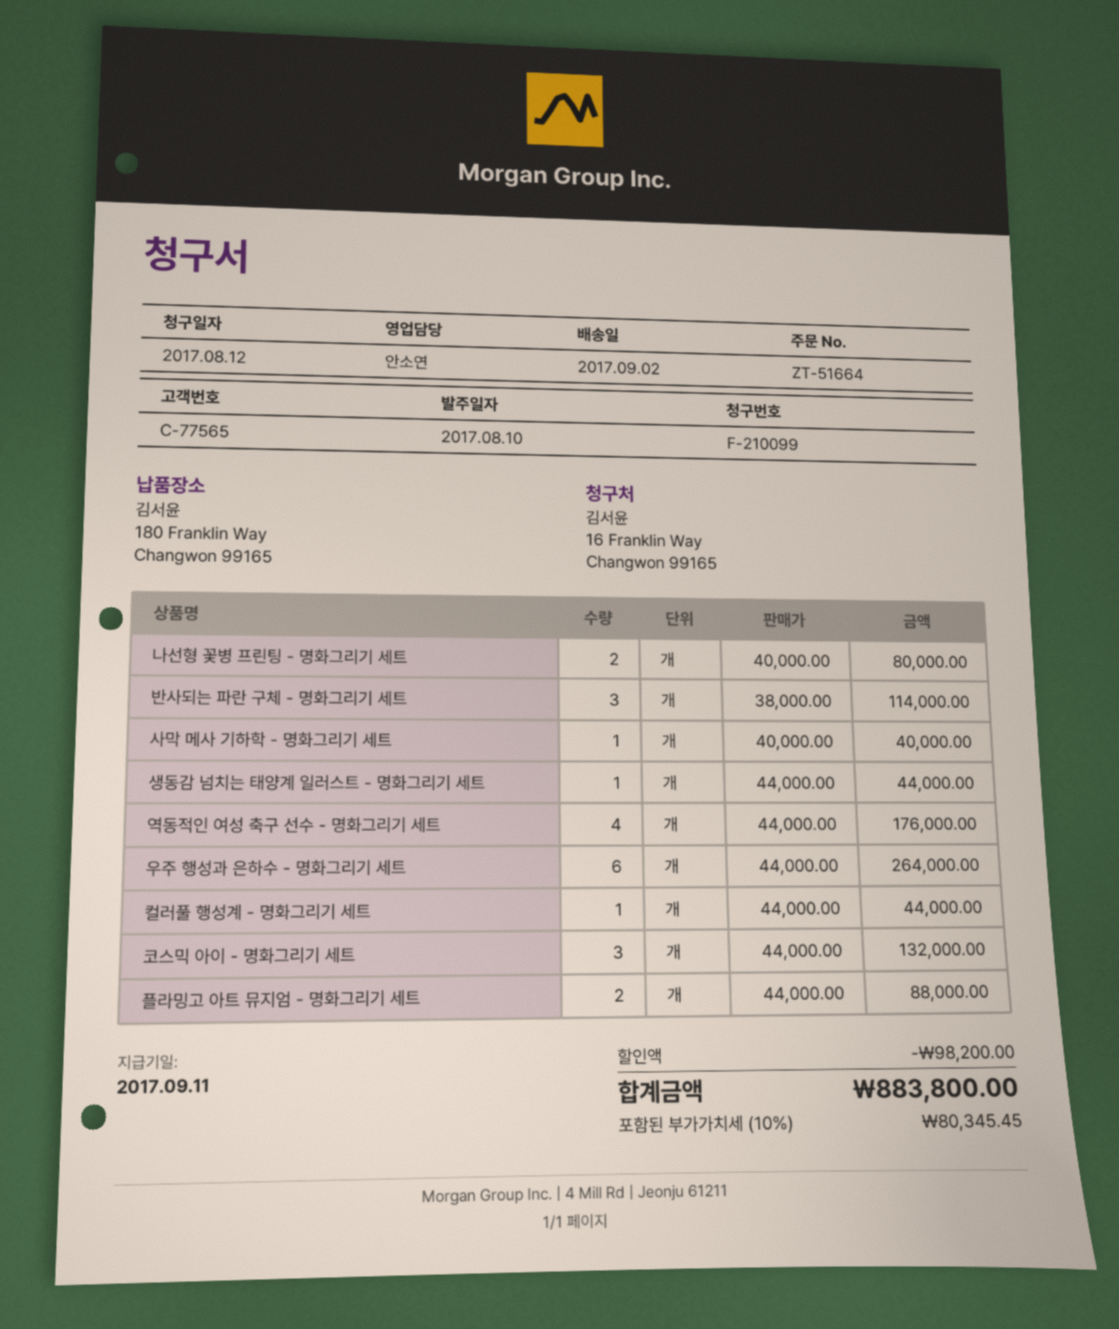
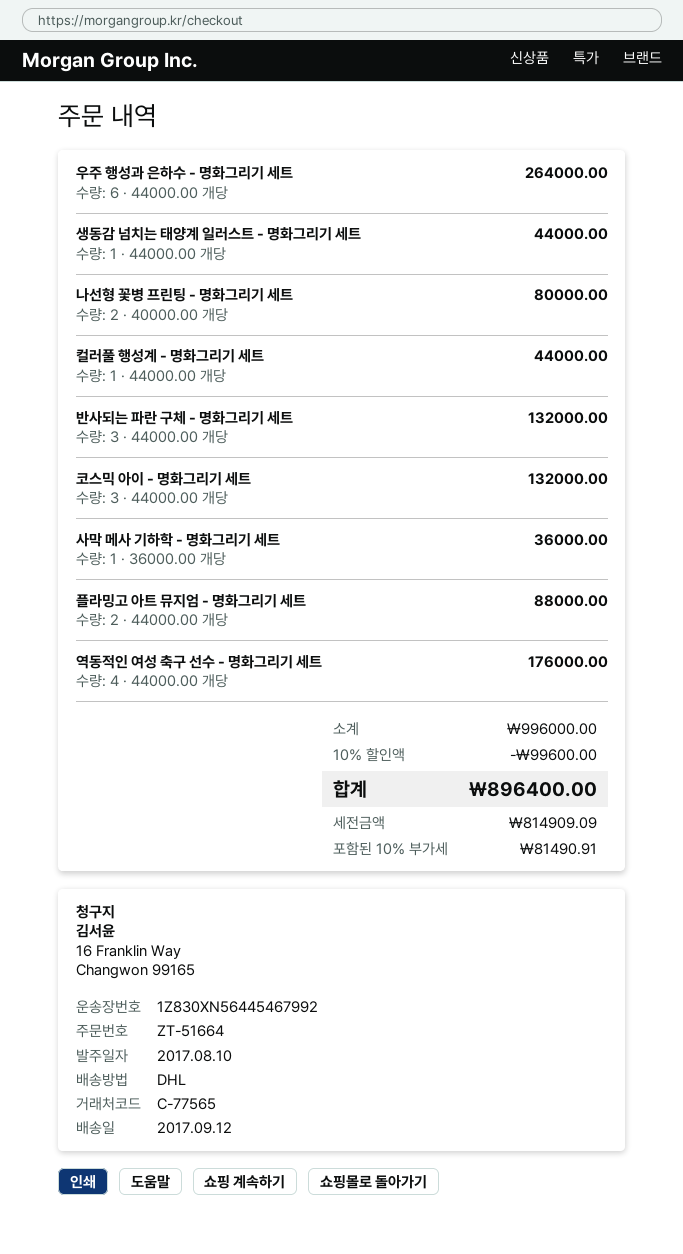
delivery date: 2017-09-02 -> 2017-09-12
반사되는 파란 구체 - 명화그리기 세트: 3 x 38000.00 = 114000.00 -> 3 x 44000.00 = 132000.00
사막 메사 기하학 - 명화그리기 세트: 1 x 40000.00 = 40000.00 -> 1 x 36000.00 = 36000.00
discount: 98200.00 -> 99600.00
tax: 10% = 80345.45 -> 10% = 81490.91
total: 883800.00 -> 896400.00

